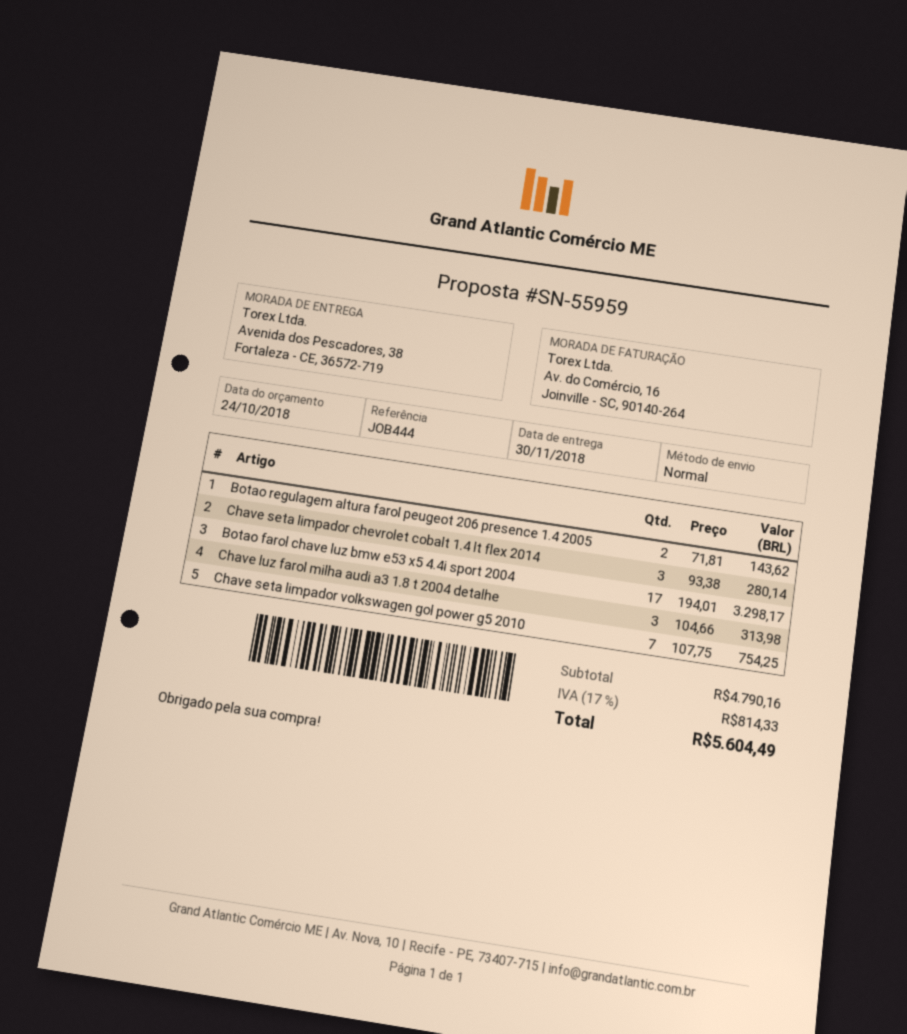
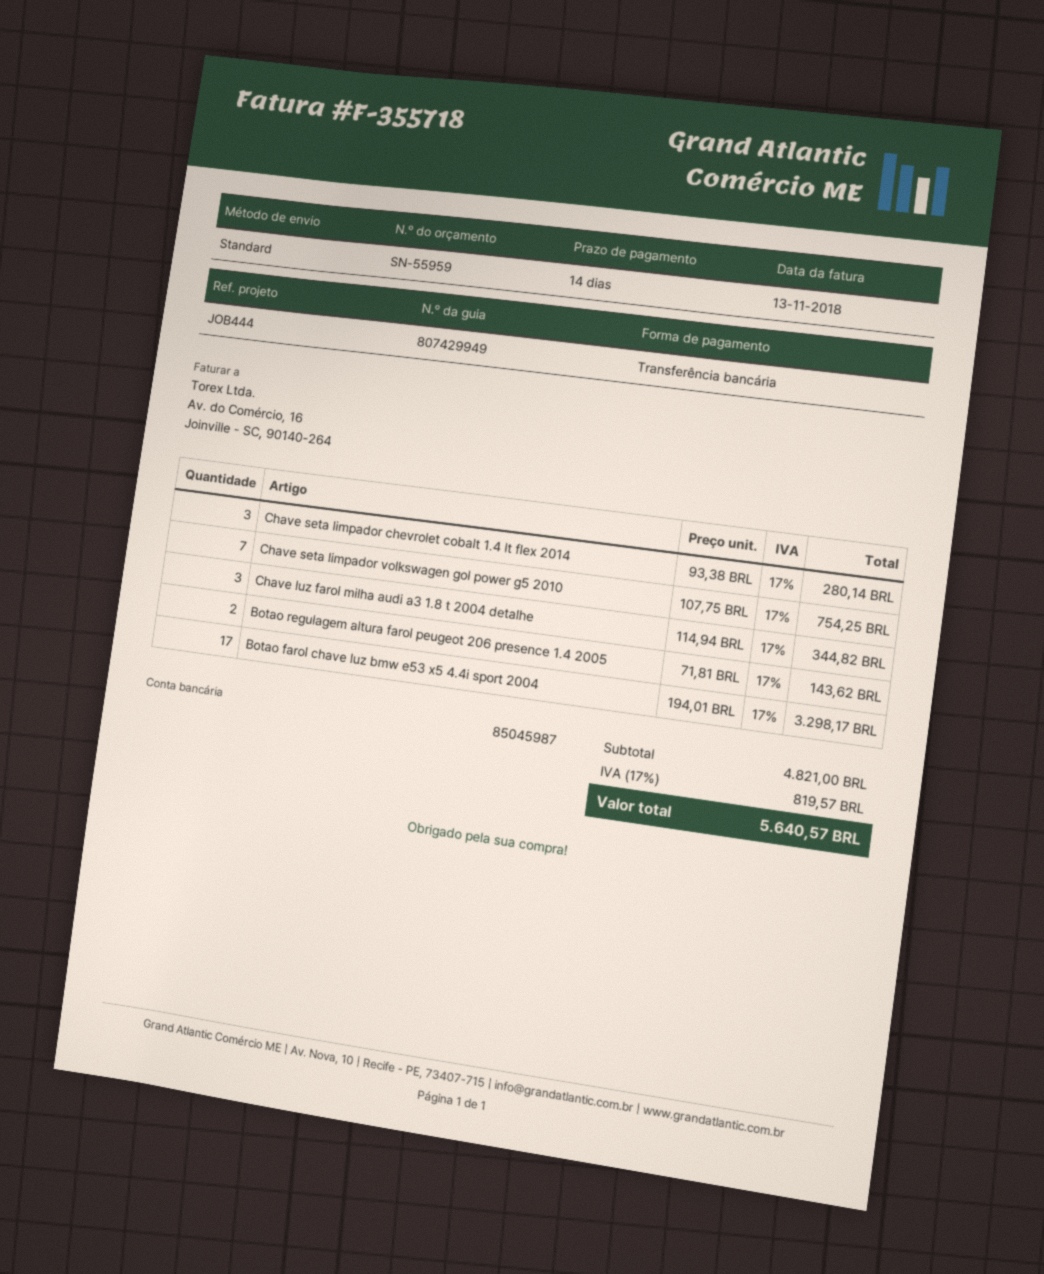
Chave luz farol milha audi a3 1.8 t 2004 detalhe: 3 x 104.66 = 313.98 -> 3 x 114.94 = 344.82
subtotal: 4790.16 -> 4821.00
tax: 17% = 814.33 -> 17% = 819.57
total: 5604.49 -> 5640.57

